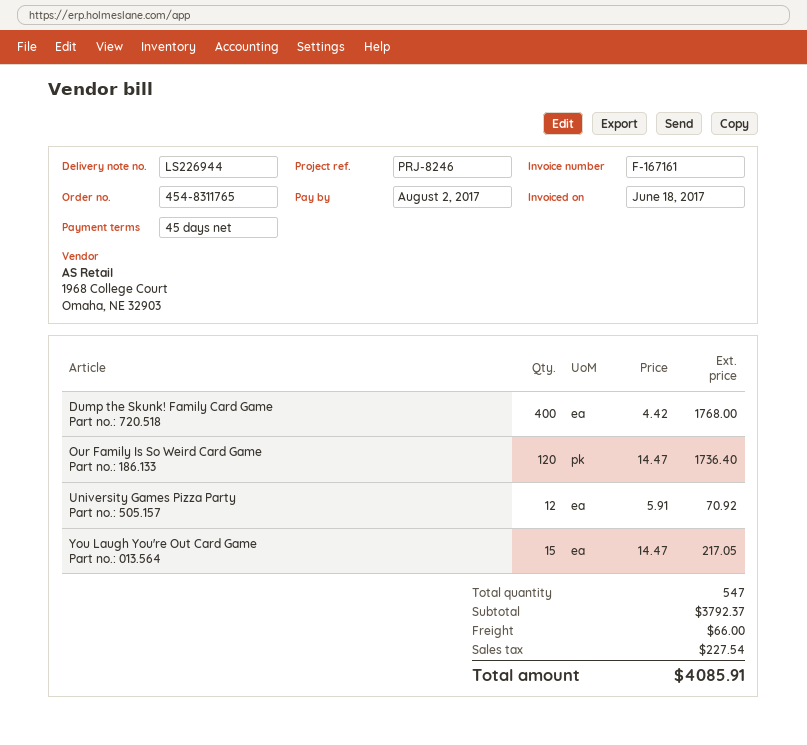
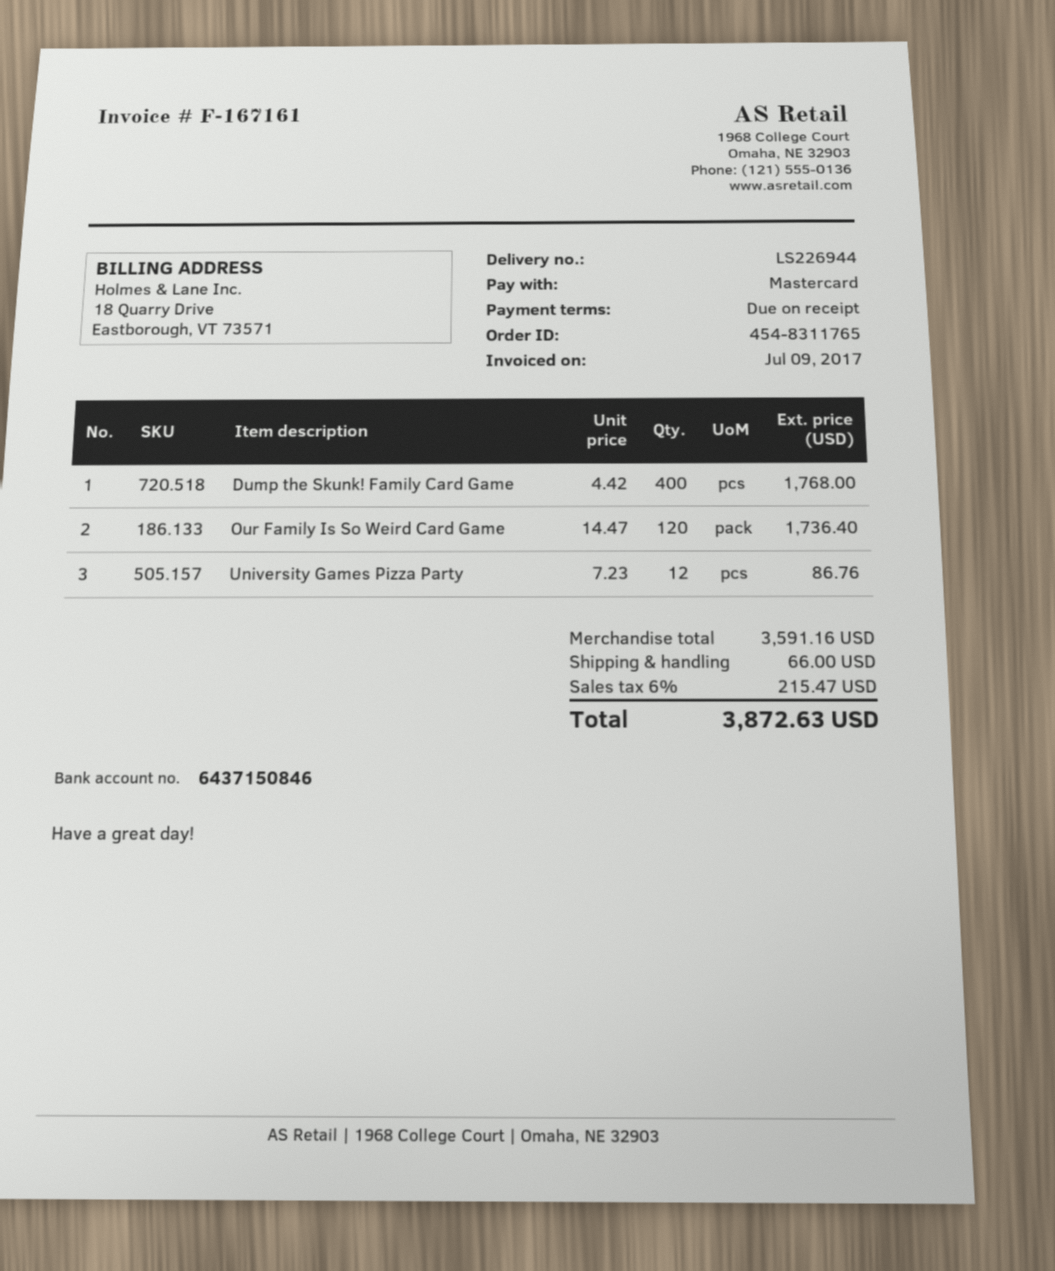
invoice date: 2017-06-18 -> 2017-07-09
payment terms: 45 days -> on receipt
University Games Pizza Party: 12 x 5.91 = 70.92 -> 12 x 7.23 = 86.76
You Laugh You're Out Card Game: 15 x 14.47 = 217.05 -> none
subtotal: 3792.37 -> 3591.16
tax: 227.54 -> 215.47
total: 4085.91 -> 3872.63

